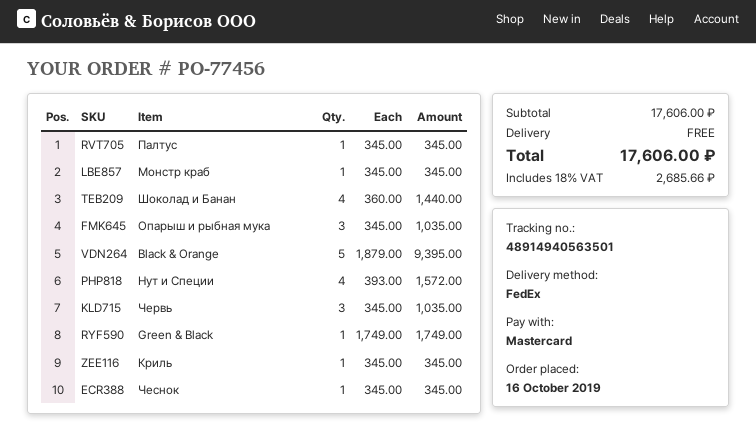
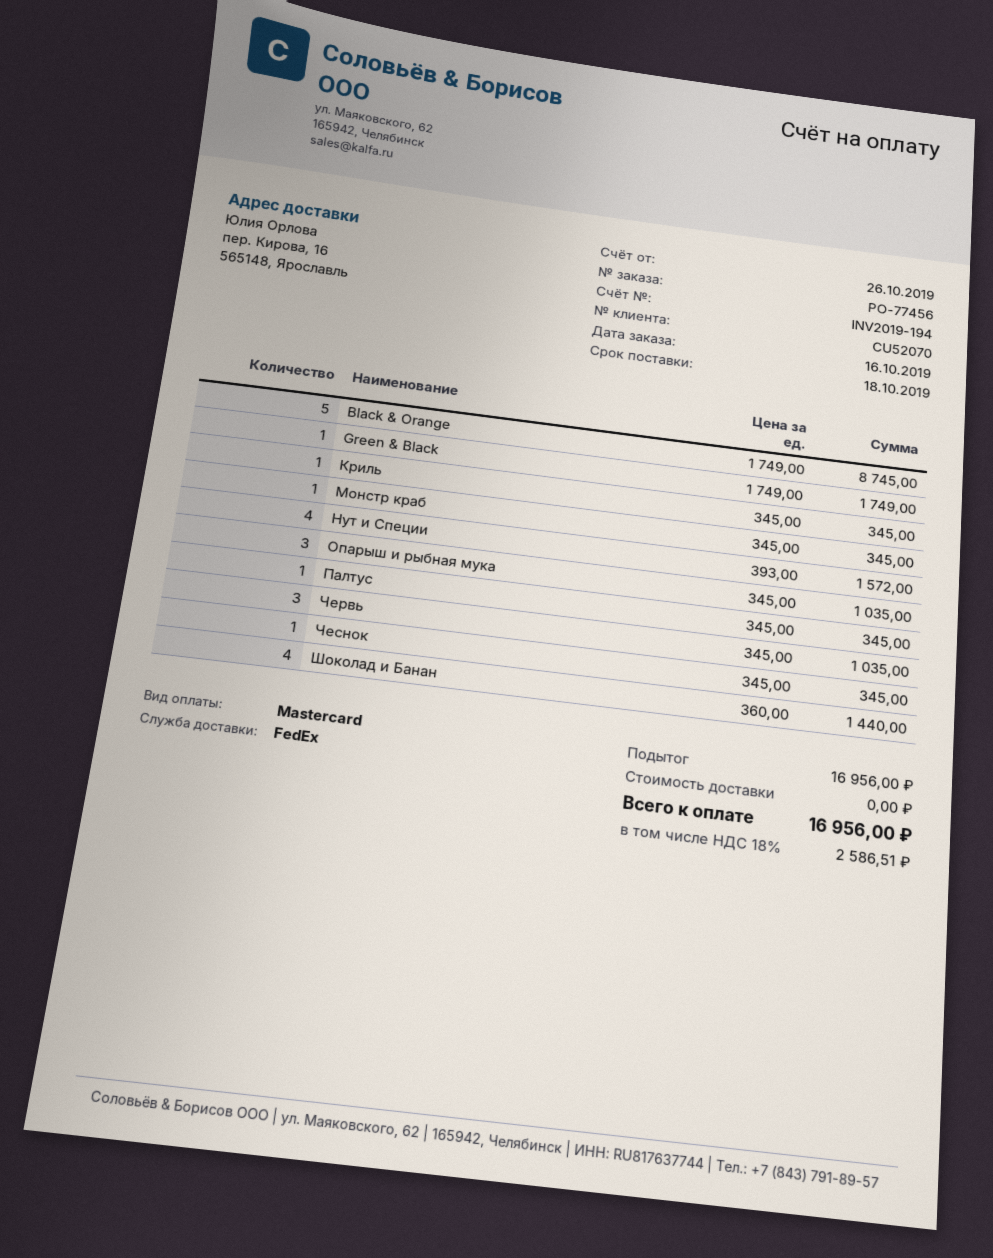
Black & Orange: 5 x 1879.00 = 9395.00 -> 5 x 1749.00 = 8745.00
subtotal: 17606.00 -> 16956.00
tax: 18% = 2685.66 -> 18% = 2586.51
total: 17606.00 -> 16956.00

